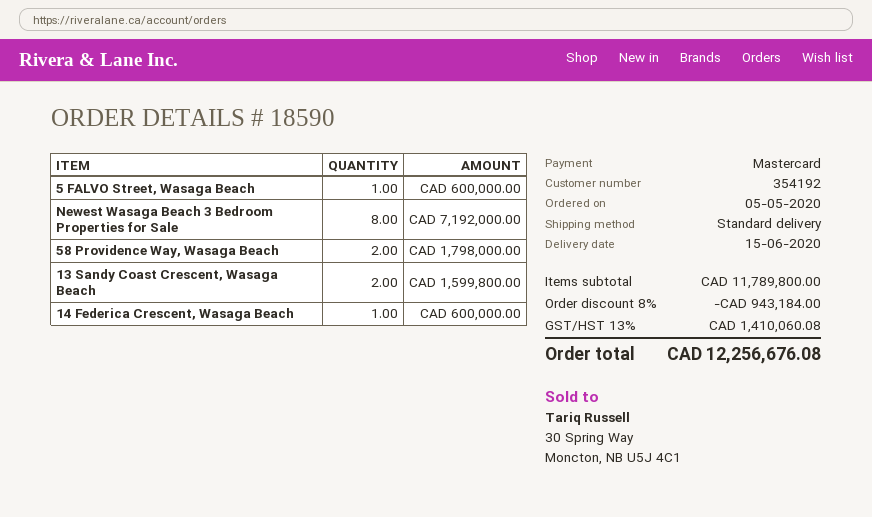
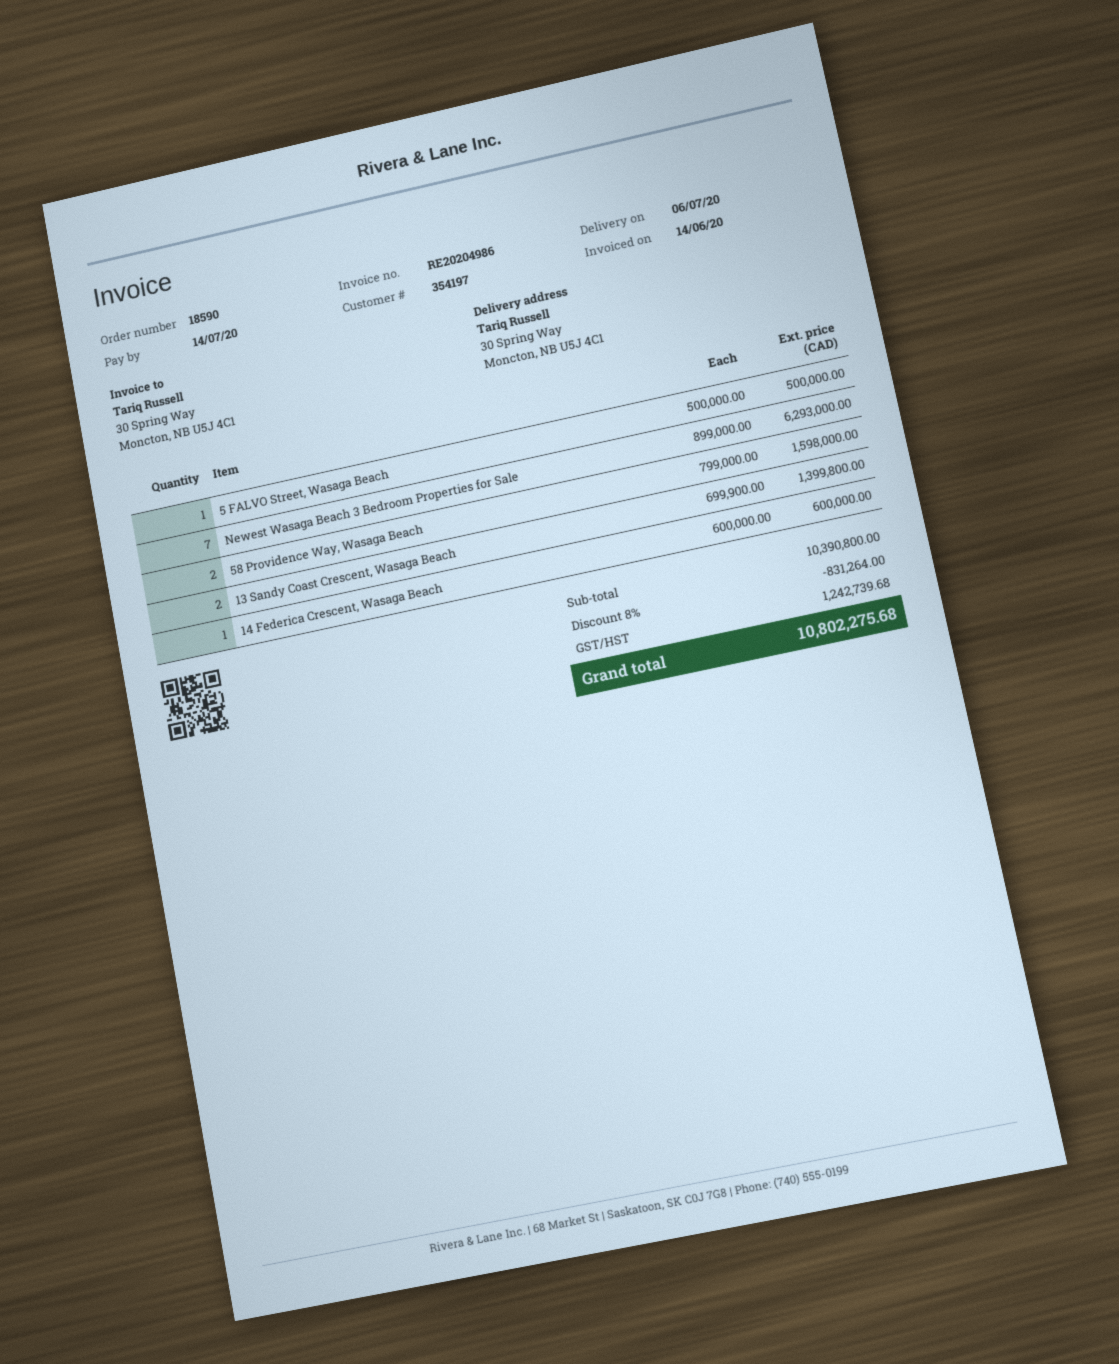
delivery date: 2020-06-15 -> 2020-07-06
customer number: 354192 -> 354197
5 FALVO Street, Wasaga Beach: 1 for 600000.00 -> 1 for 500000.00
Newest Wasaga Beach 3 Bedroom Properties for Sale: 8 for 7192000.00 -> 7 for 6293000.00
58 Providence Way, Wasaga Beach: 2 for 1798000.00 -> 2 for 1598000.00
13 Sandy Coast Crescent, Wasaga Beach: 2 for 1599800.00 -> 2 for 1399800.00
subtotal: 11789800.00 -> 10390800.00
discount: 8% = 943184.00 -> 8% = 831264.00
tax: 1410060.08 -> 1242739.68
total: 12256676.08 -> 10802275.68

